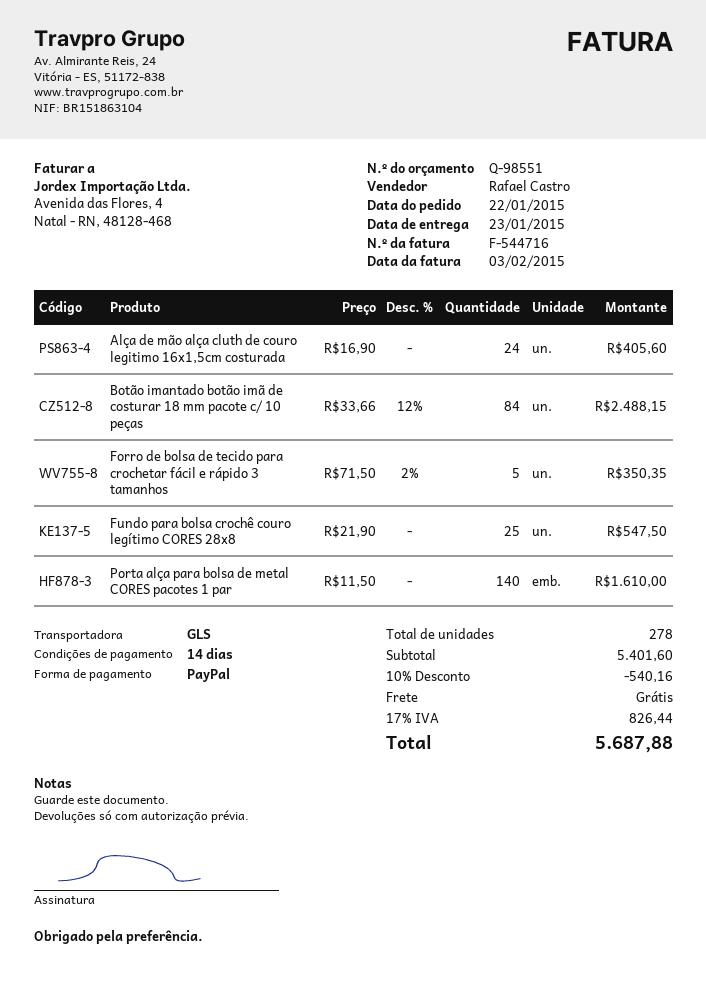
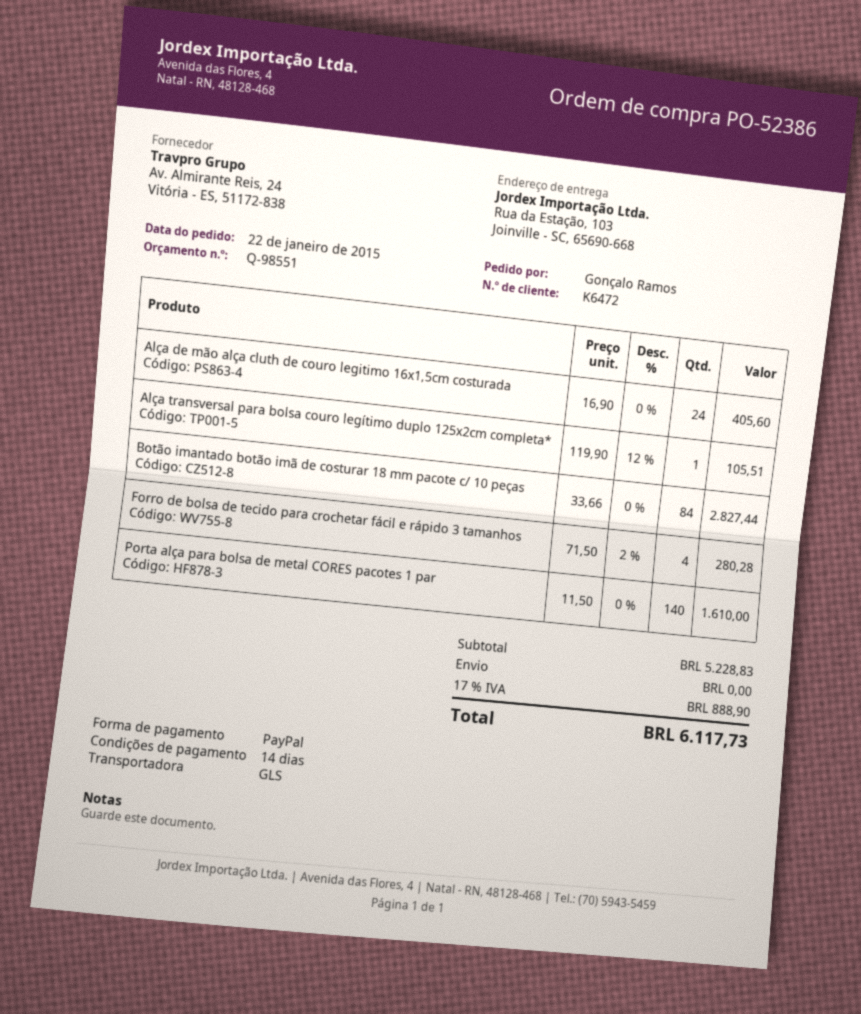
Botão imantado botão imã de costurar 18 mm pacote c/ 10 peças: 84 x 33.66 - 12% = 2488.15 -> 84 x 33.66 = 2827.44
Forro de bolsa de tecido para crochetar fácil e rápido 3 tamanhos: 5 x 71.50 - 2% = 350.35 -> 4 x 71.50 - 2% = 280.28
Fundo para bolsa crochê couro legítimo CORES 28x8: 25 x 21.90 = 547.50 -> none
Alça transversal para bolsa couro legítimo duplo 125x2cm completa*: none -> 1 x 119.90 - 12% = 105.51
subtotal: 5401.60 -> 5228.83
discount: 10% = 540.16 -> none
tax: 17% = 826.44 -> 17% = 888.90
total: 5687.88 -> 6117.73

